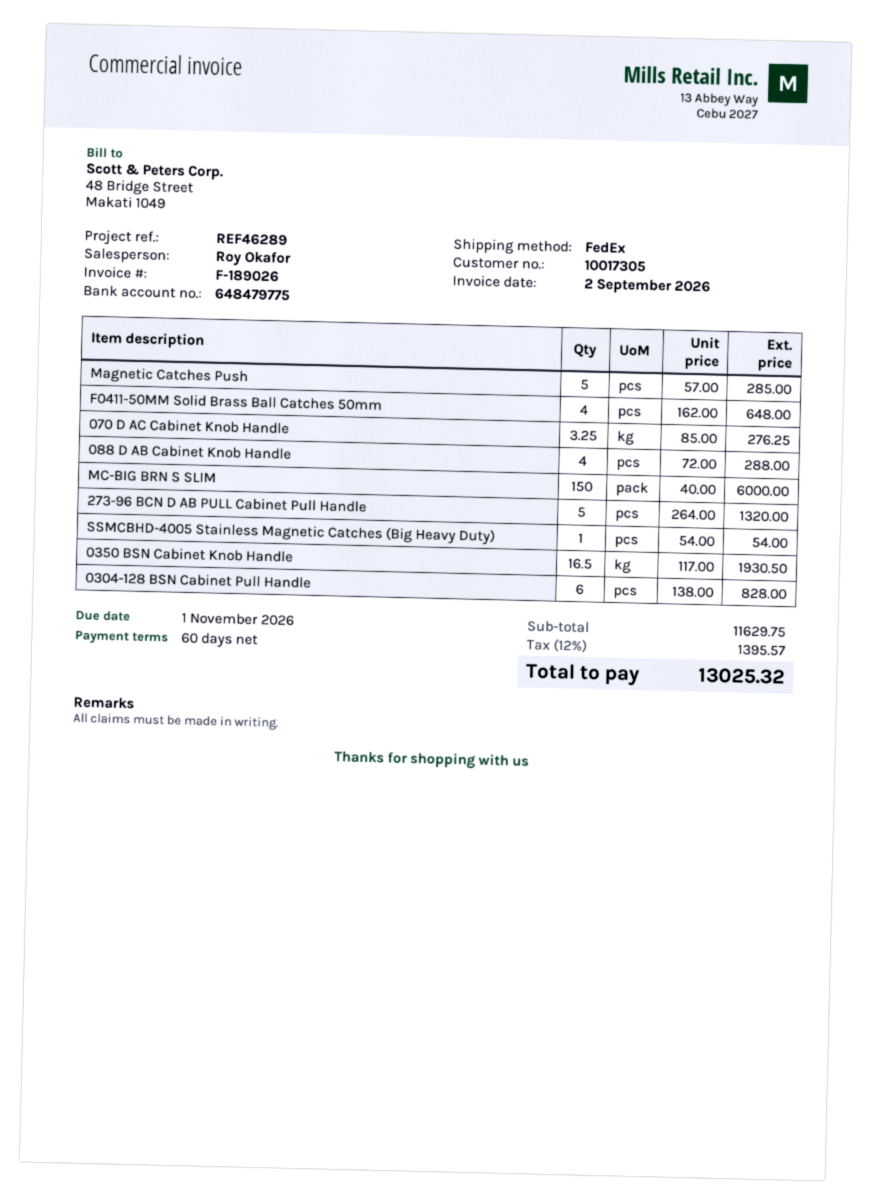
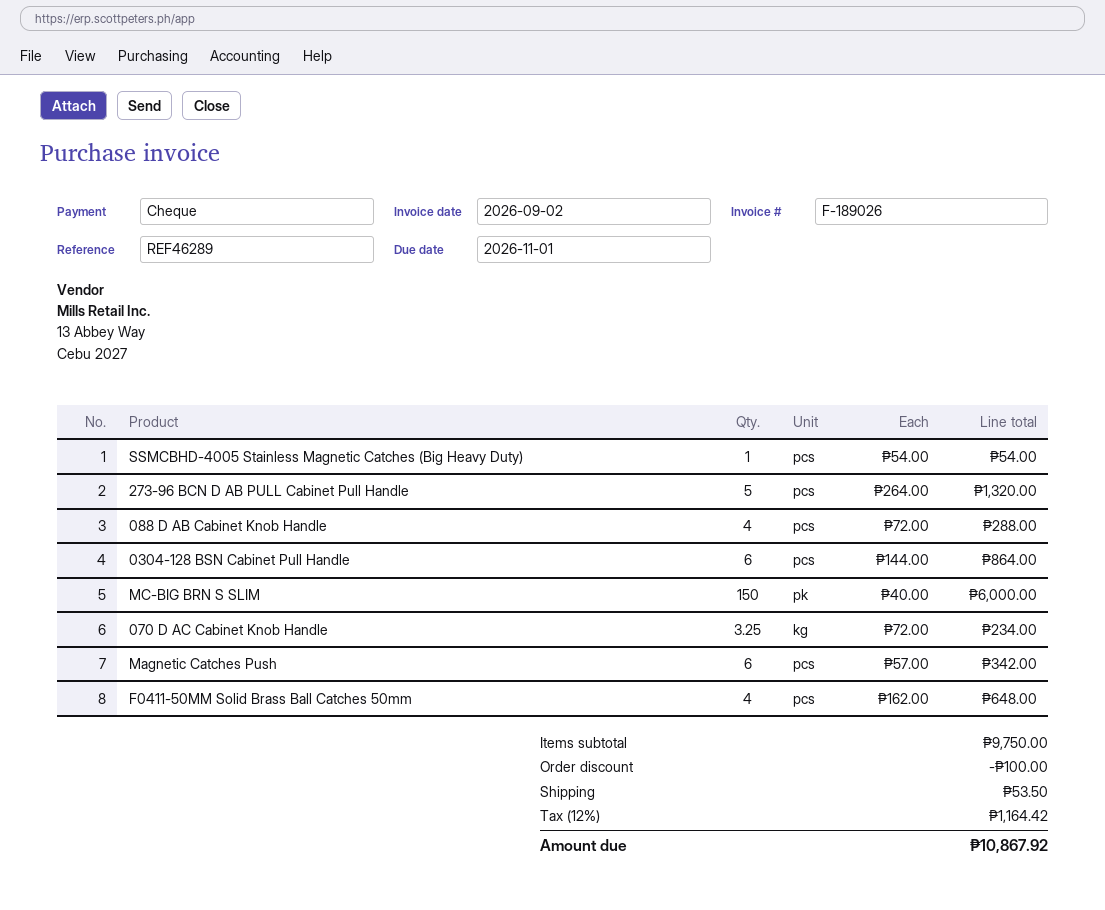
Magnetic Catches Push: 5 x 57.00 = 285.00 -> 6 x 57.00 = 342.00
070 D AC Cabinet Knob Handle: 3.25 x 85.00 = 276.25 -> 3.25 x 72.00 = 234.00
0350 BSN Cabinet Knob Handle: 16.5 x 117.00 = 1930.50 -> none
0304-128 BSN Cabinet Pull Handle: 6 x 138.00 = 828.00 -> 6 x 144.00 = 864.00
subtotal: 11629.75 -> 9750.00
discount: none -> 100.00
shipping: none -> 53.50
tax: 12% = 1395.57 -> 12% = 1164.42
total: 13025.32 -> 10867.92

